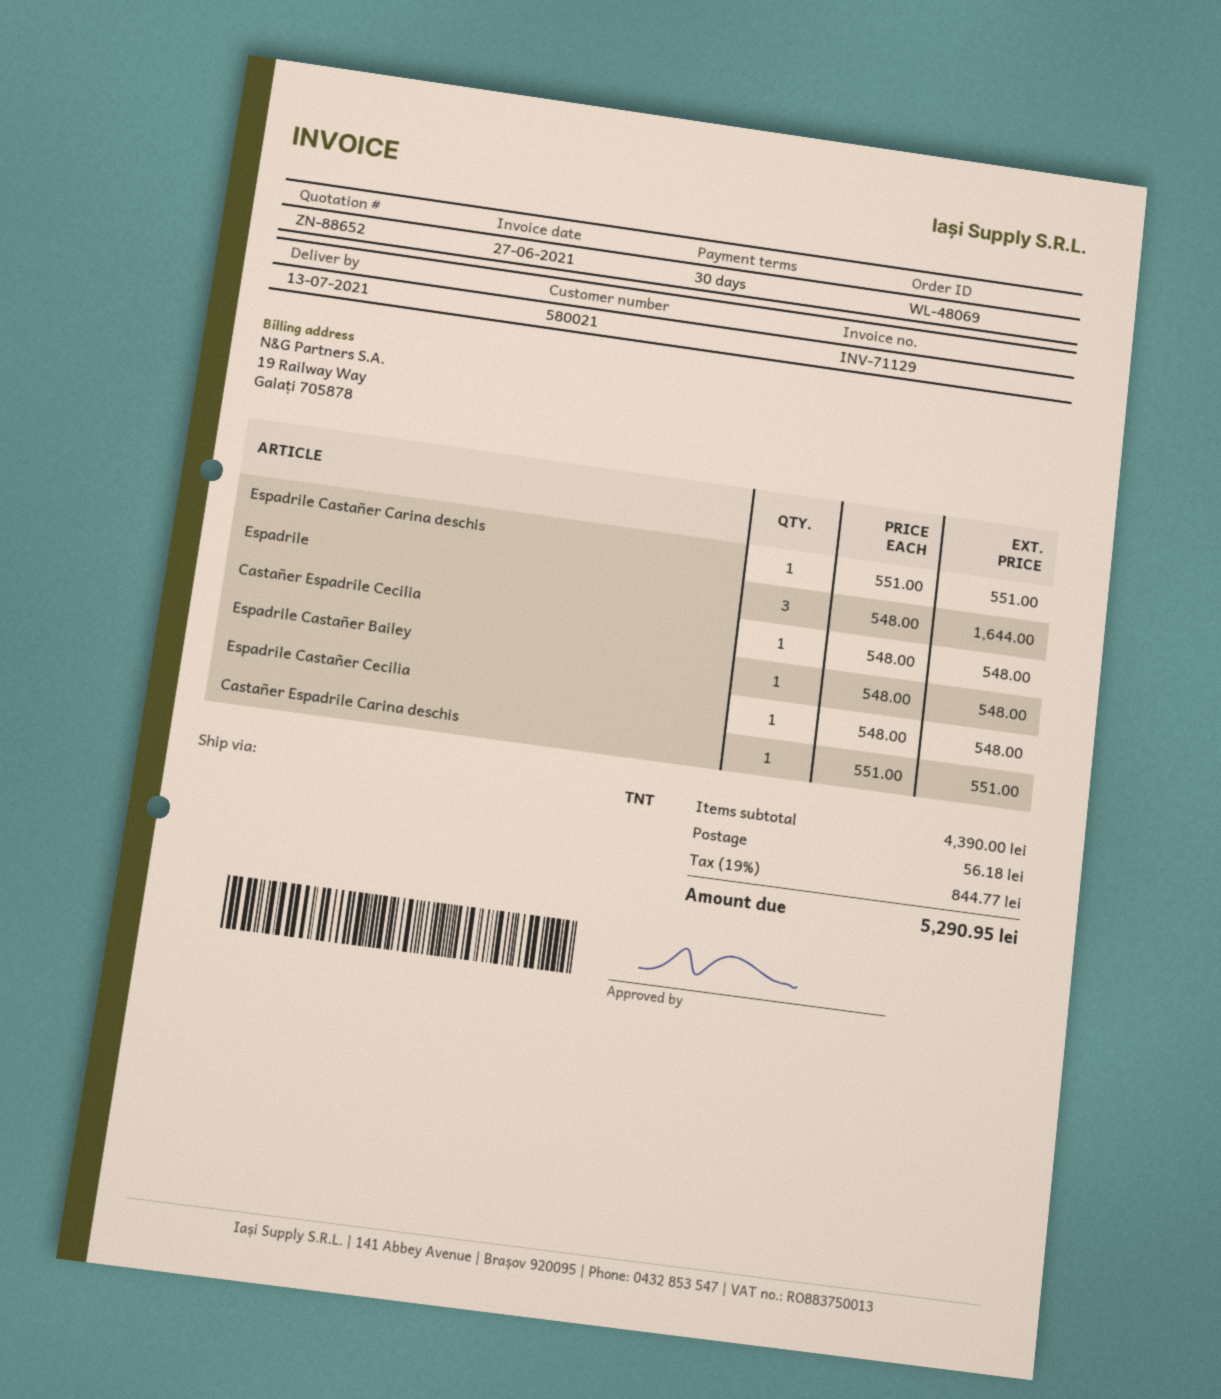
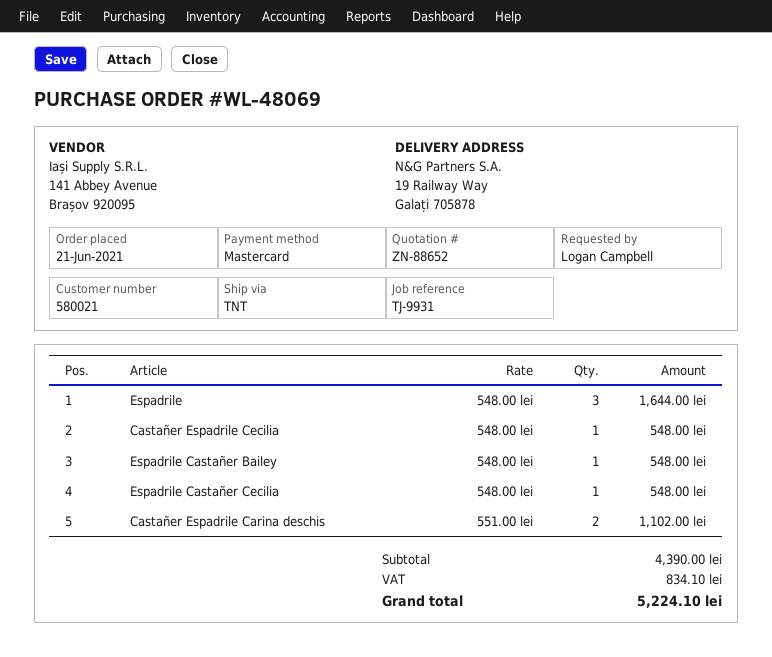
Espadrile Castañer Carina deschis: 1 x 551.00 = 551.00 -> none
Castañer Espadrile Carina deschis: 1 x 551.00 = 551.00 -> 2 x 551.00 = 1102.00
shipping: 56.18 -> none
tax: 844.77 -> 834.10
total: 5290.95 -> 5224.10

